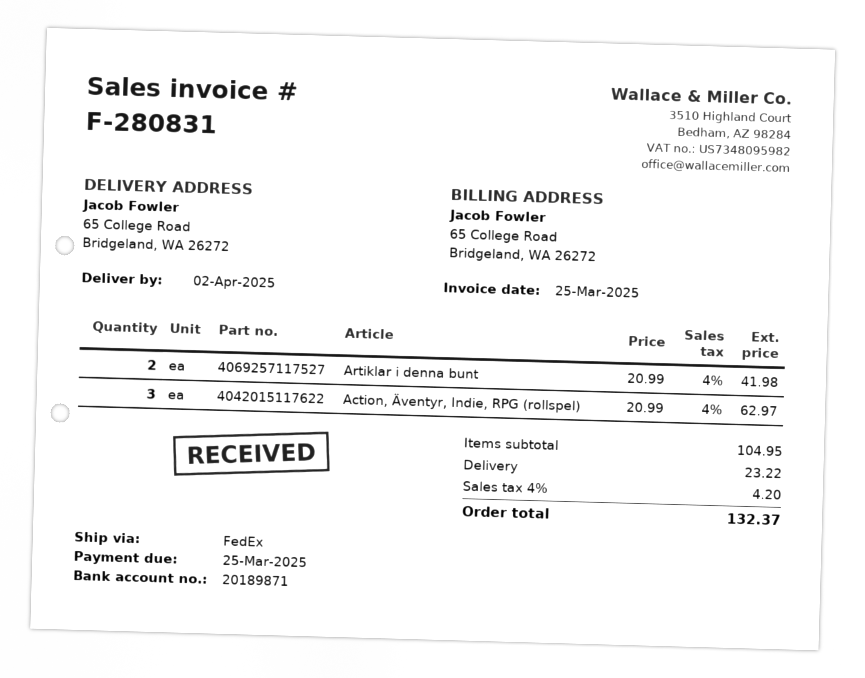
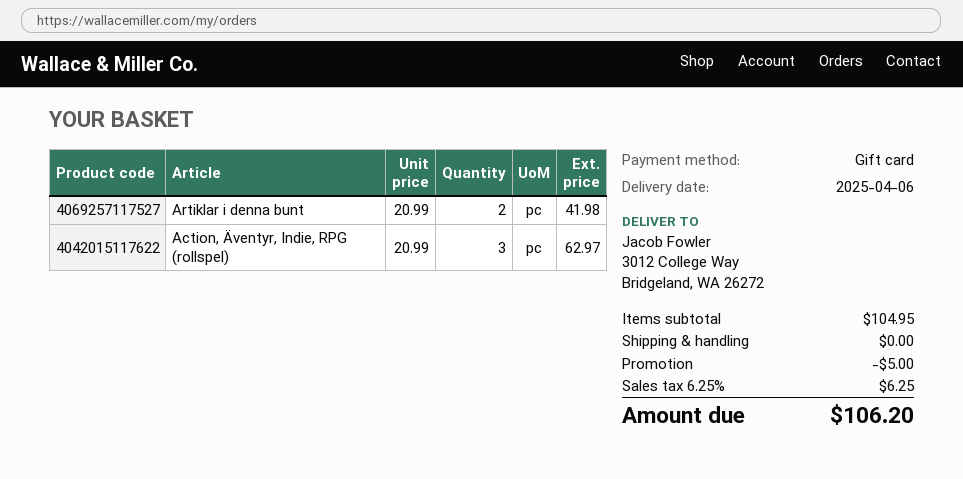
delivery date: 2025-04-02 -> 2025-04-06
ship to: 65 College Road, Bridgeland, WA 26272 -> 3012 College Way, Bridgeland, WA 26272
discount: none -> 5.00
shipping: 23.22 -> 0.00
tax: 4% = 4.20 -> 6.25% = 6.25
total: 132.37 -> 106.20

